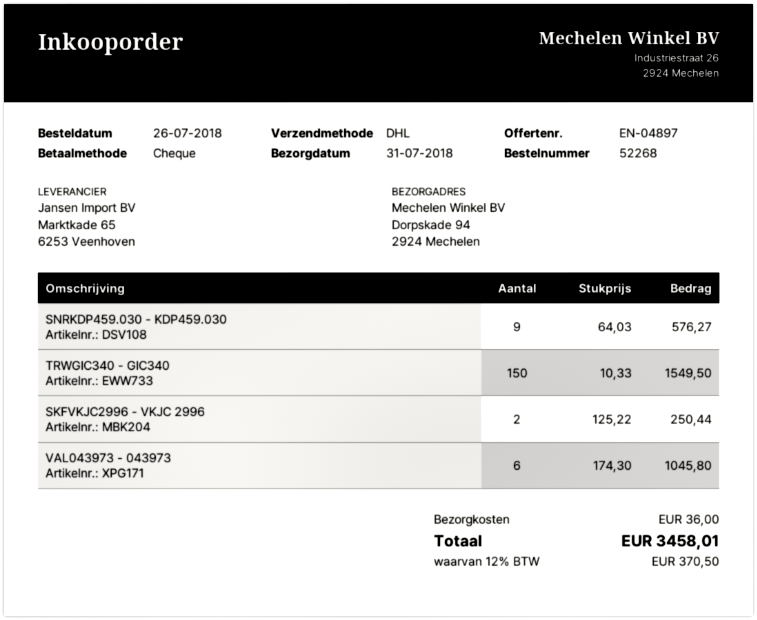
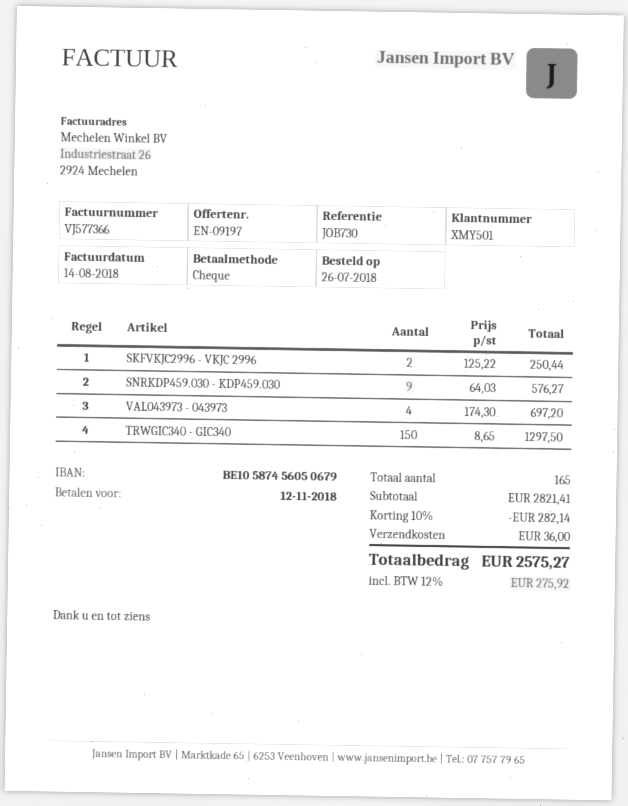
quote number: EN-04897 -> EN-09197
TRWGIC340 - GIC340: 150 x 10.33 = 1549.50 -> 150 x 8.65 = 1297.50
VAL043973 - 043973: 6 x 174.30 = 1045.80 -> 4 x 174.30 = 697.20
discount: none -> 10% = 282.14
tax: 12% = 370.50 -> 12% = 275.92
total: 3458.01 -> 2575.27

